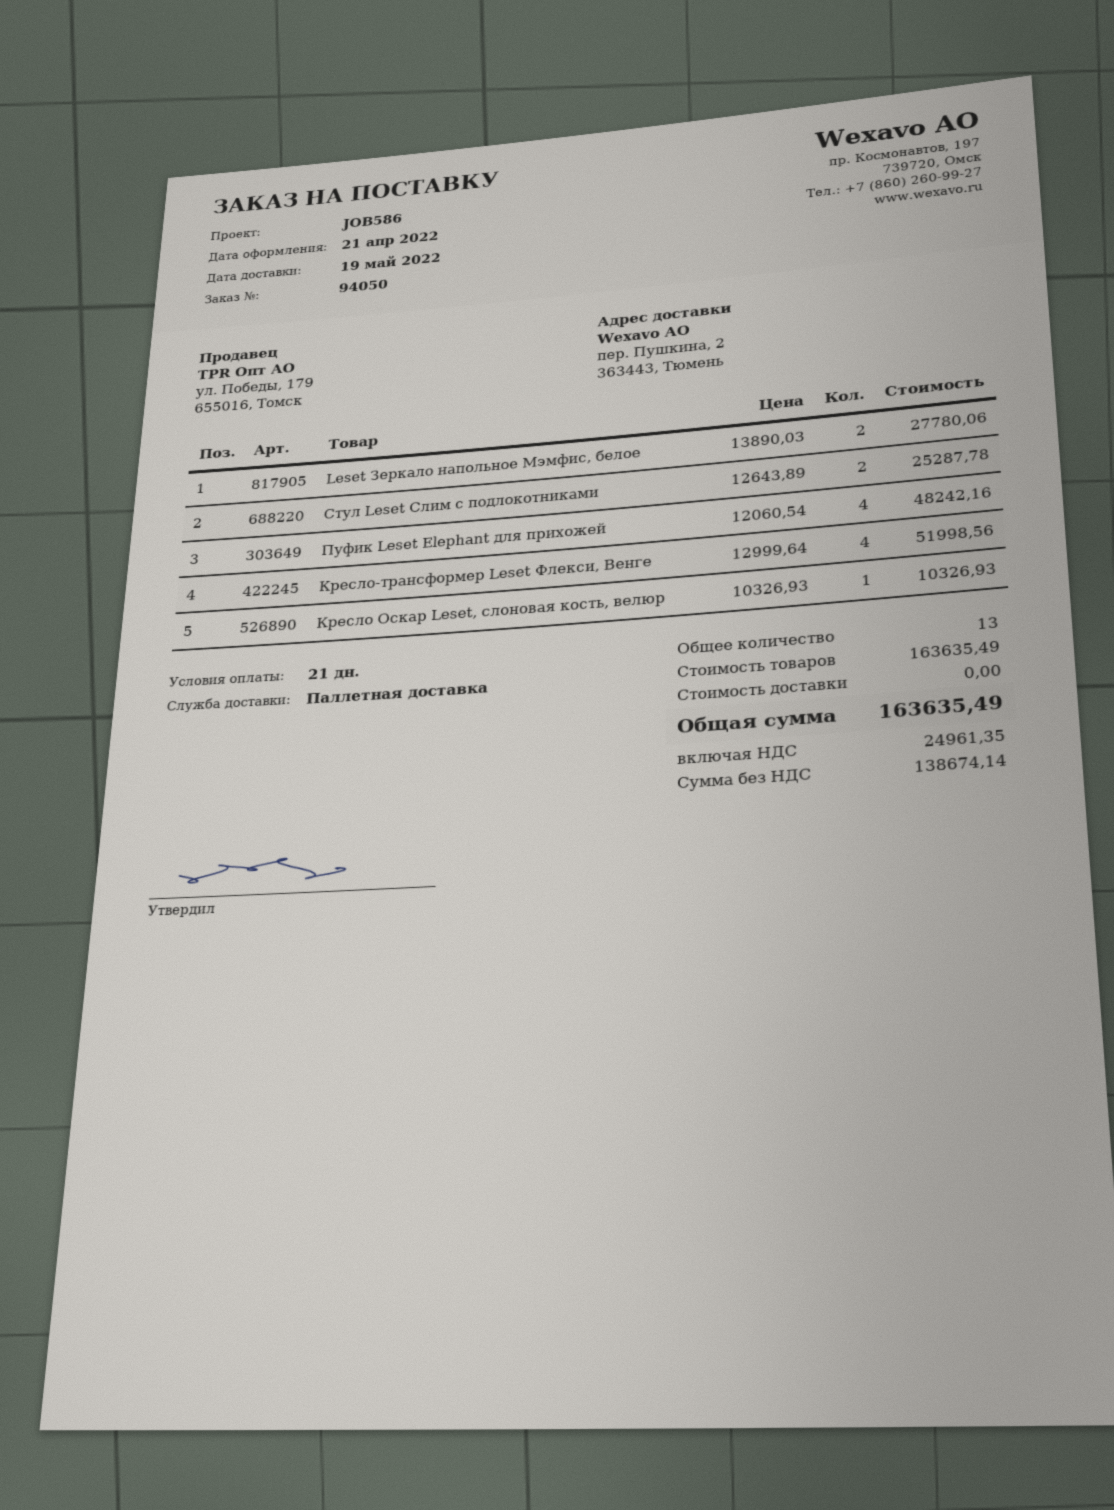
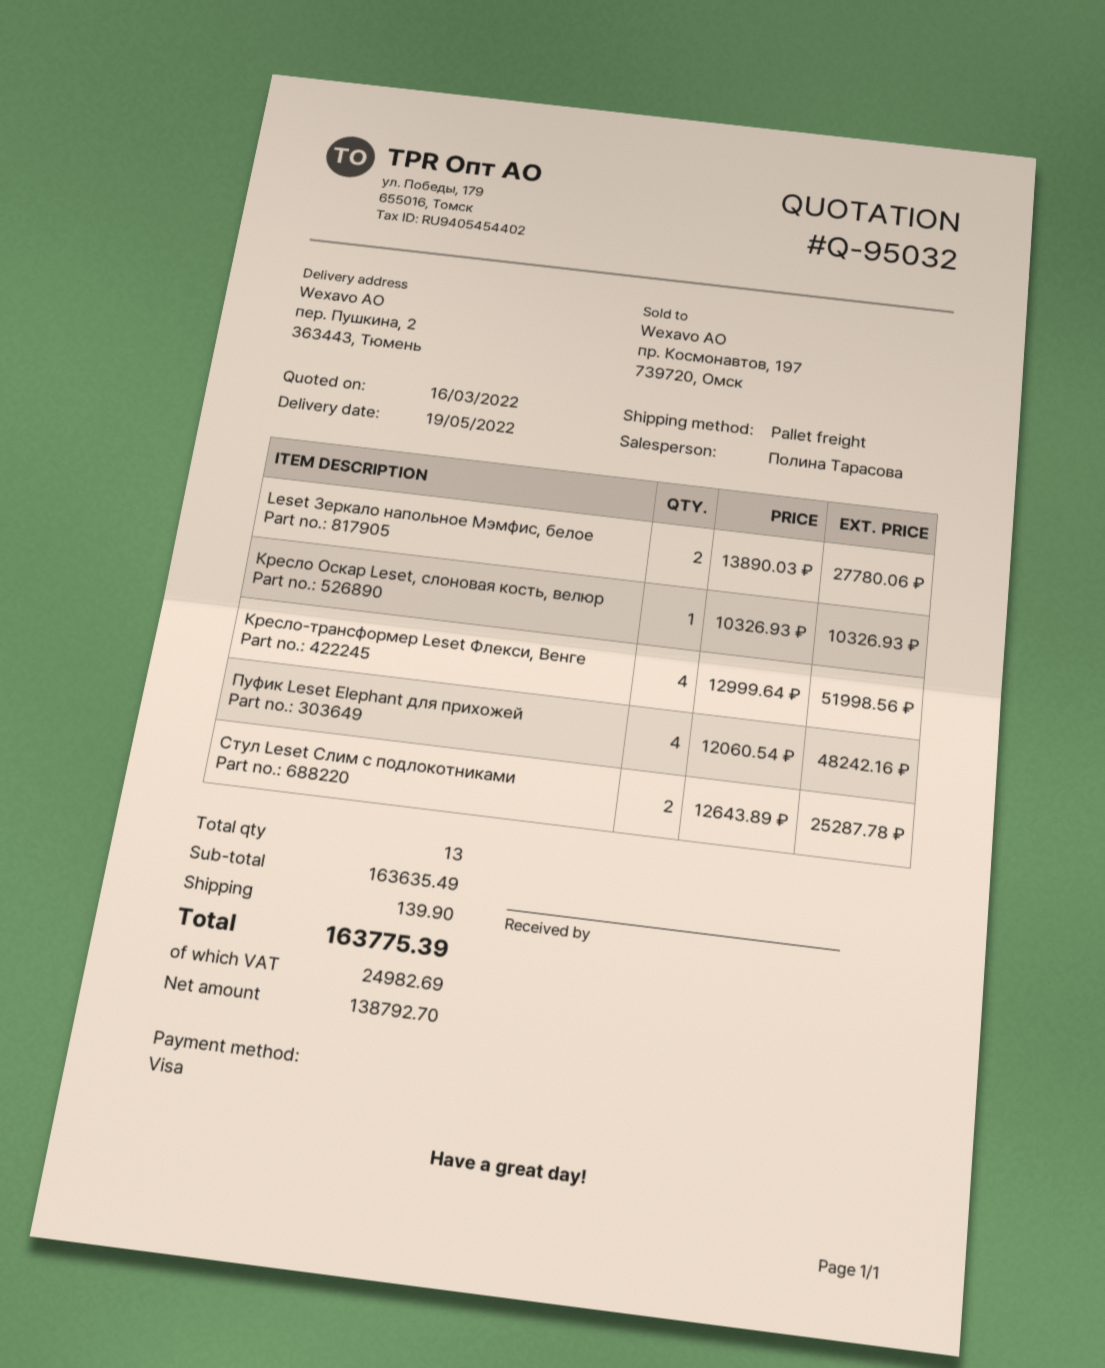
shipping: 0.00 -> 139.90
net: 138674.14 -> 138792.70
tax: 24961.35 -> 24982.69
total: 163635.49 -> 163775.39

